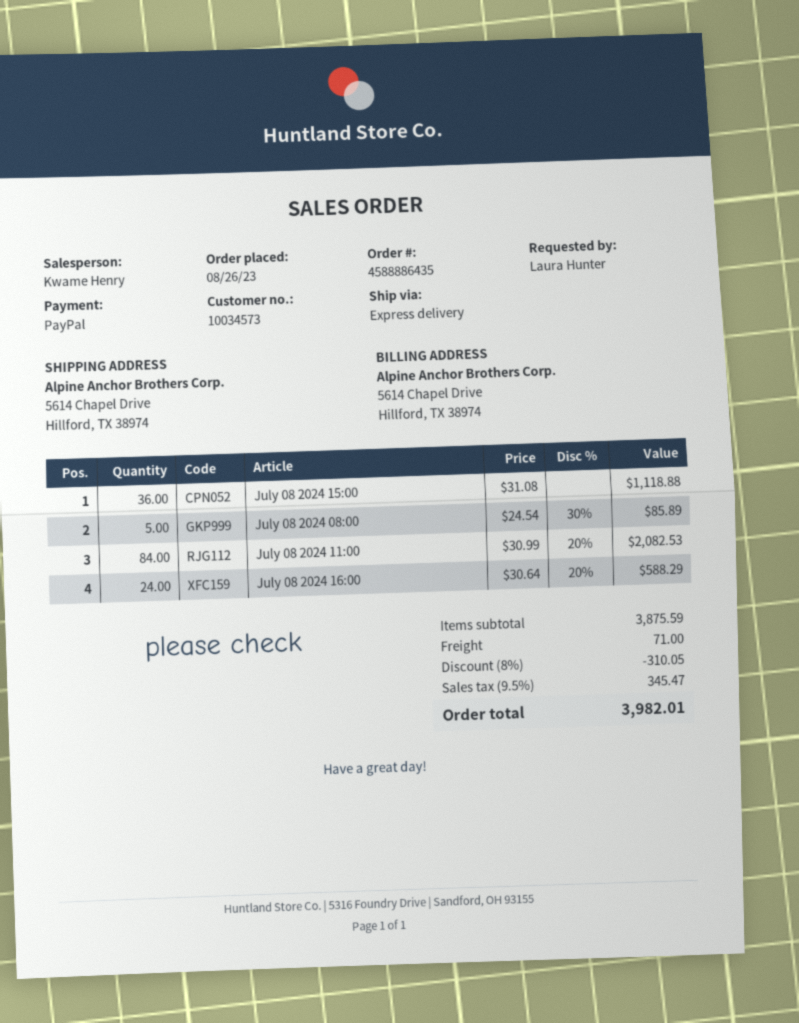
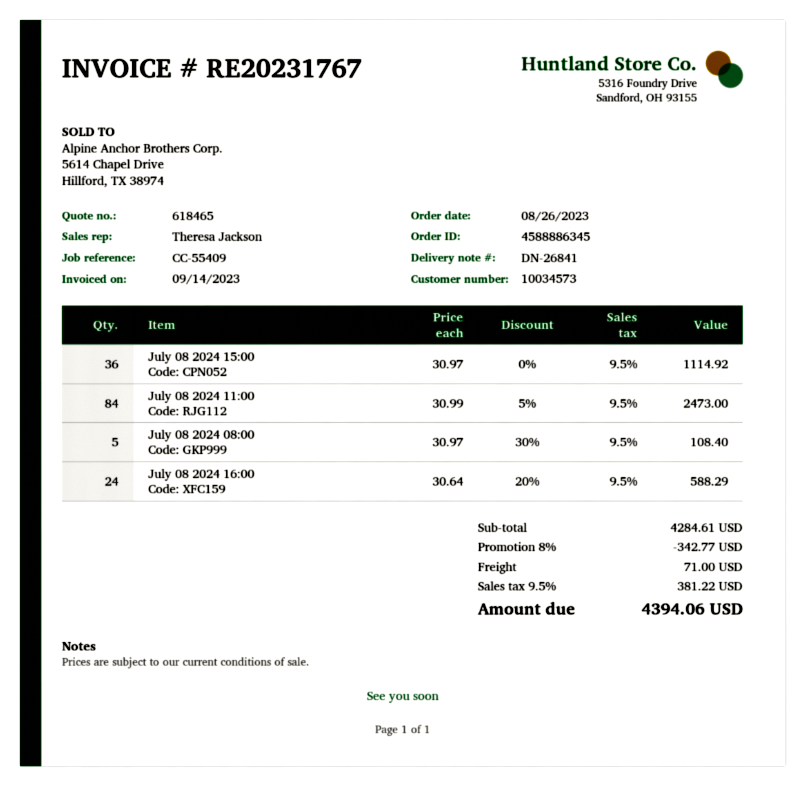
order number: 4588886435 -> 4588886345
sales rep: Kwame Henry -> Theresa Jackson
July 08 2024 15:00: 36 x 31.08 = 1118.88 -> 36 x 30.97 = 1114.92
July 08 2024 08:00: 5 x 24.54 - 30% = 85.89 -> 5 x 30.97 - 30% = 108.40
July 08 2024 11:00: 84 x 30.99 - 20% = 2082.53 -> 84 x 30.99 - 5% = 2473.00
subtotal: 3875.59 -> 4284.61
discount: 8% = 310.05 -> 8% = 342.77
tax: 9.5% = 345.47 -> 9.5% = 381.22
total: 3982.01 -> 4394.06

